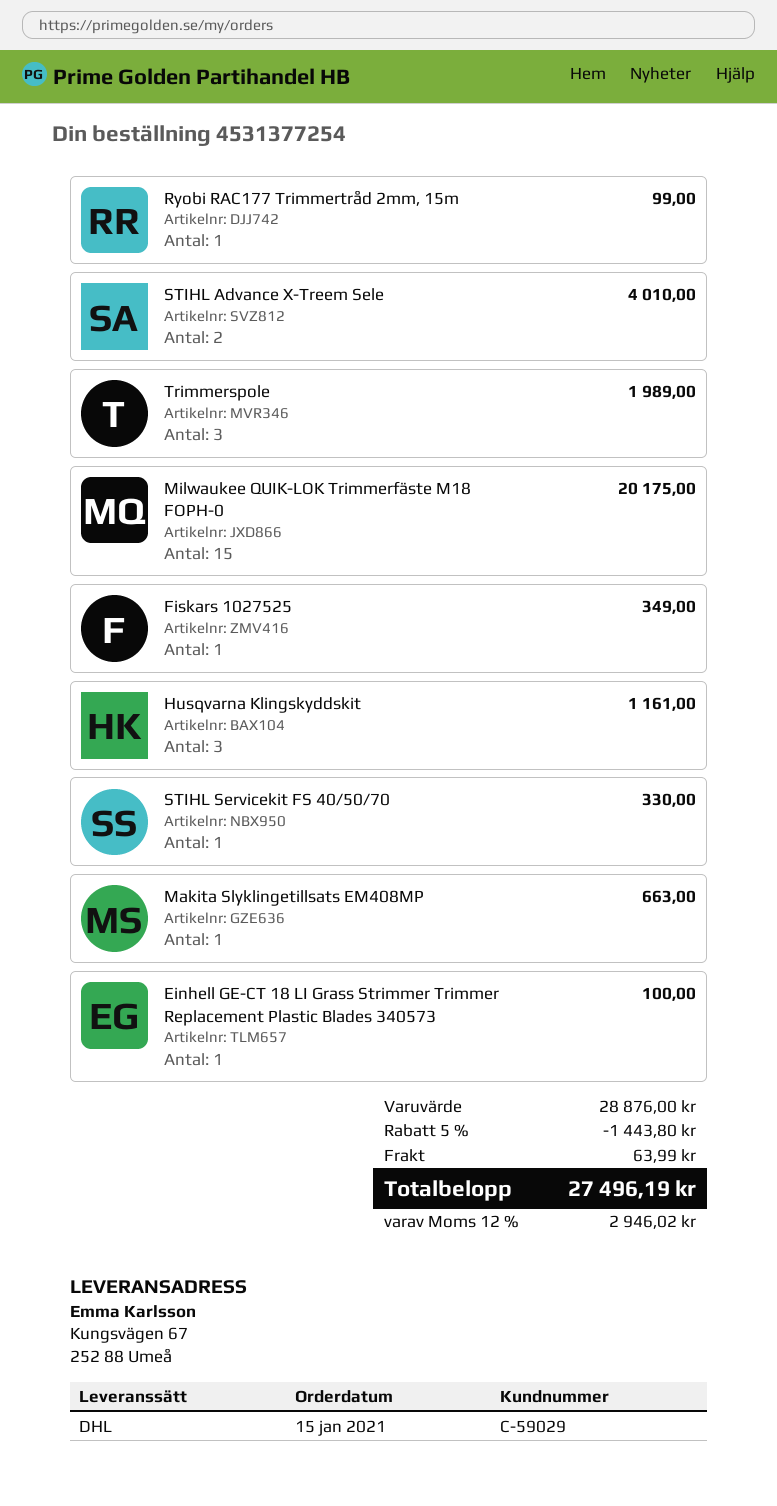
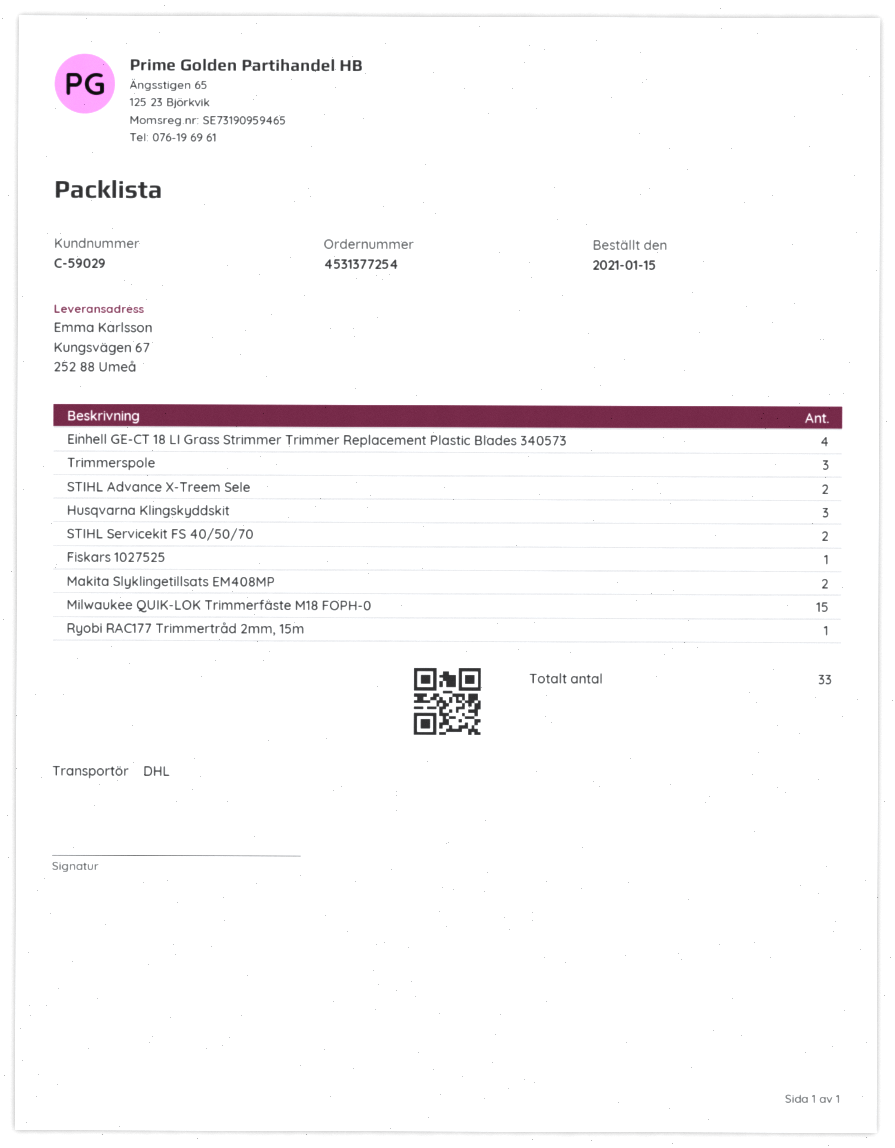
STIHL Servicekit FS 40/50/70: 1 -> 2
Makita Slyklingetillsats EM408MP: 1 -> 2
Einhell GE-CT 18 LI Grass Strimmer Trimmer Replacement Plastic Blades 340573: 1 -> 4

